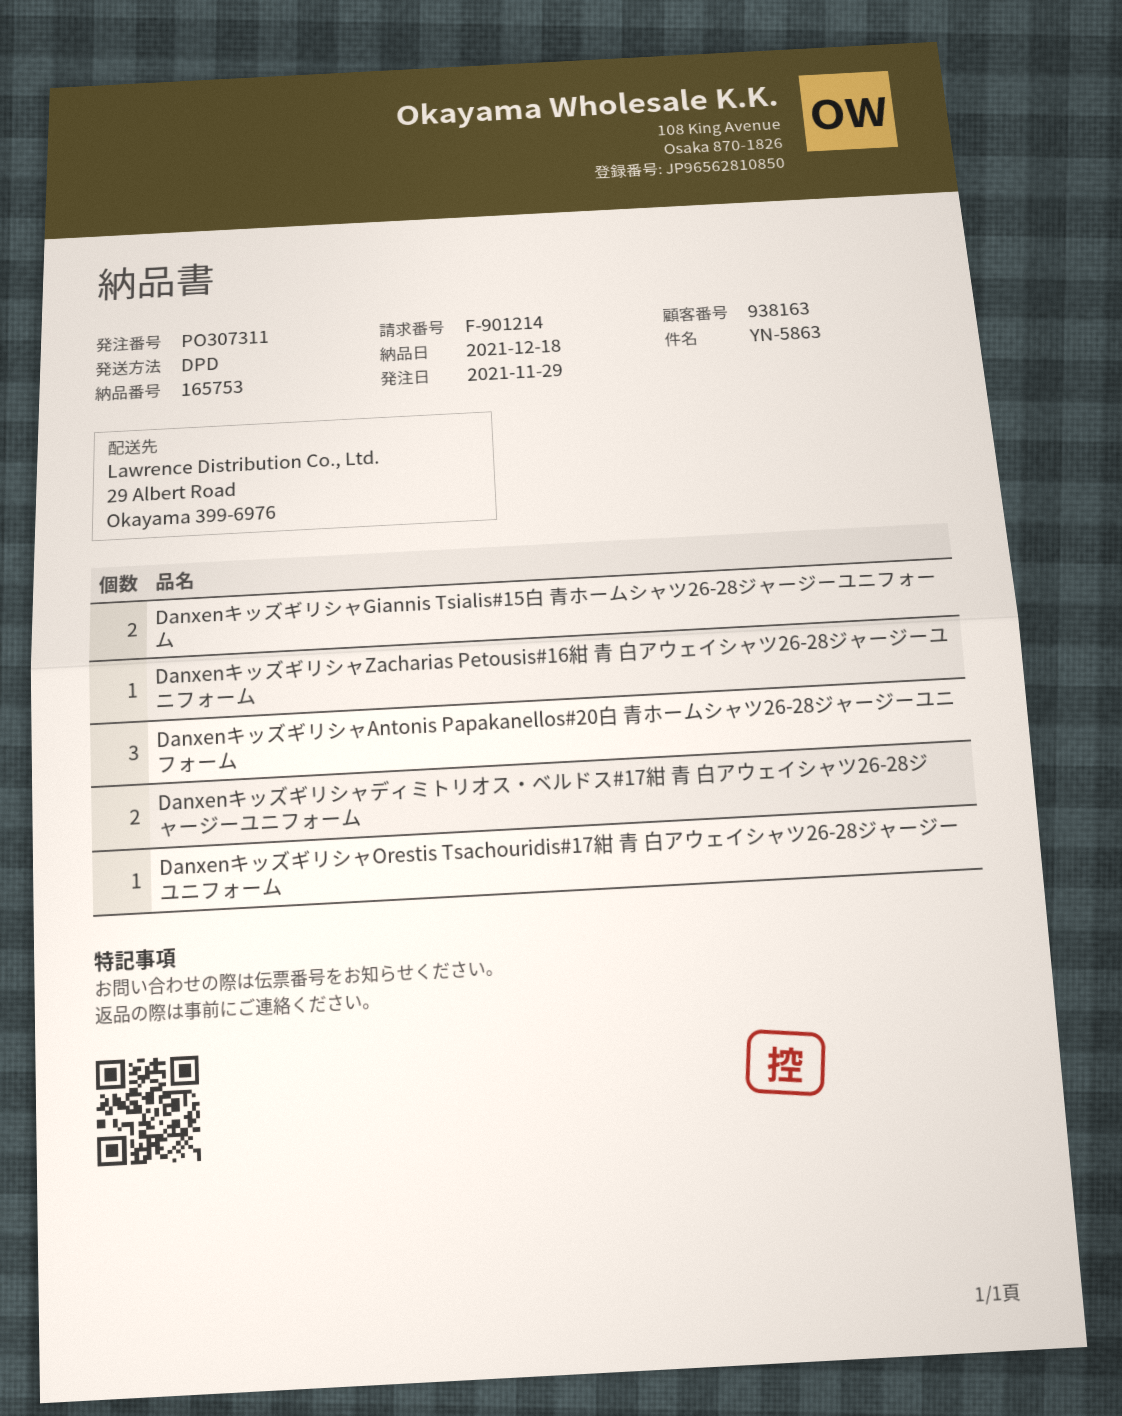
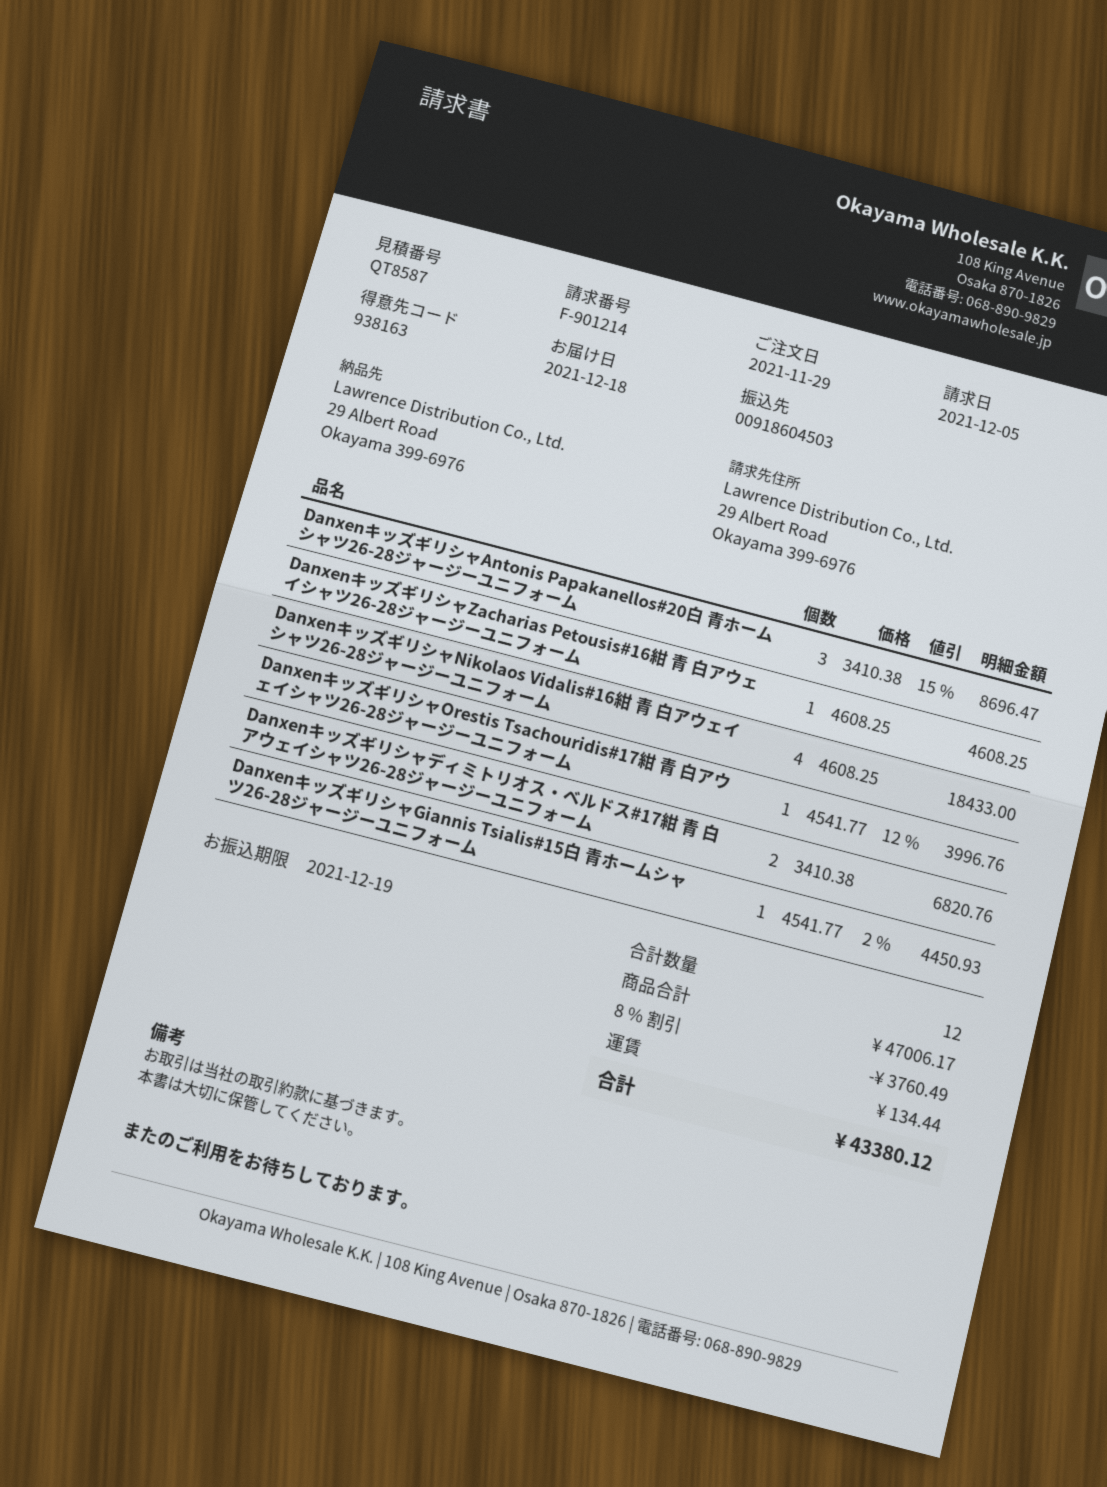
DanxenキッズギリシャGiannis Tsialis#15白 青ホームシャツ26-28ジャージーユニフォーム: 2 -> 1
DanxenキッズギリシャNikolaos Vidalis#16紺 青 白アウェイシャツ26-28ジャージーユニフォーム: none -> 4

